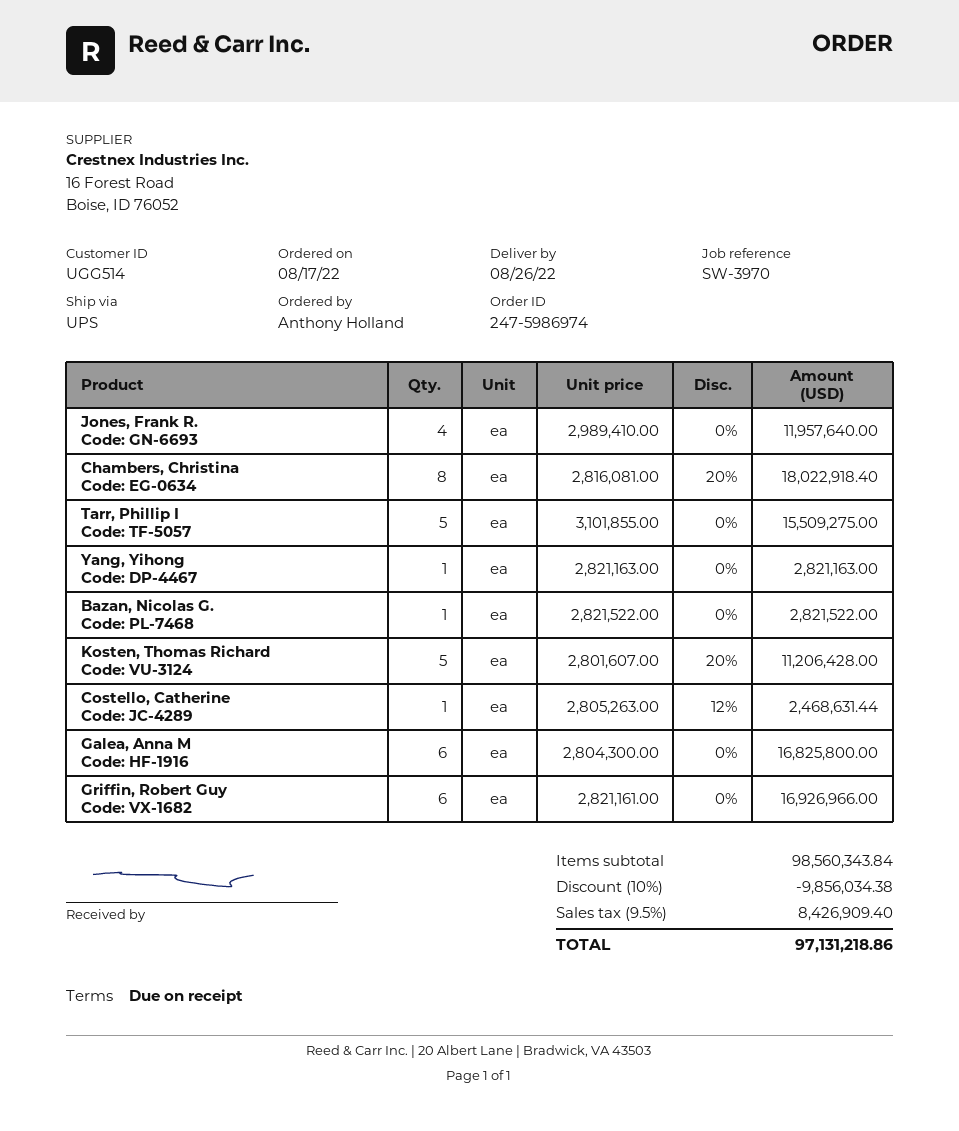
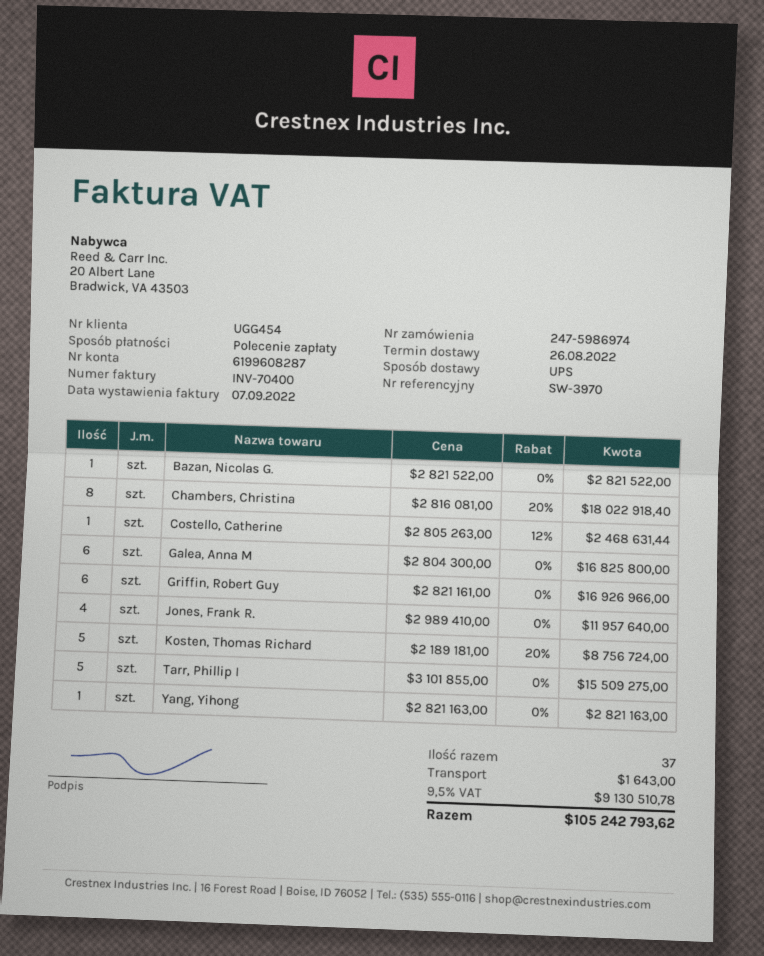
customer number: UGG514 -> UGG454
Kosten, Thomas Richard: 5 x 2801607.00 - 20% = 11206428.00 -> 5 x 2189181.00 - 20% = 8756724.00
discount: 10% = 9856034.38 -> none
shipping: none -> 1643.00
tax: 9.5% = 8426909.40 -> 9.5% = 9130510.78
total: 97131218.86 -> 105242793.62

